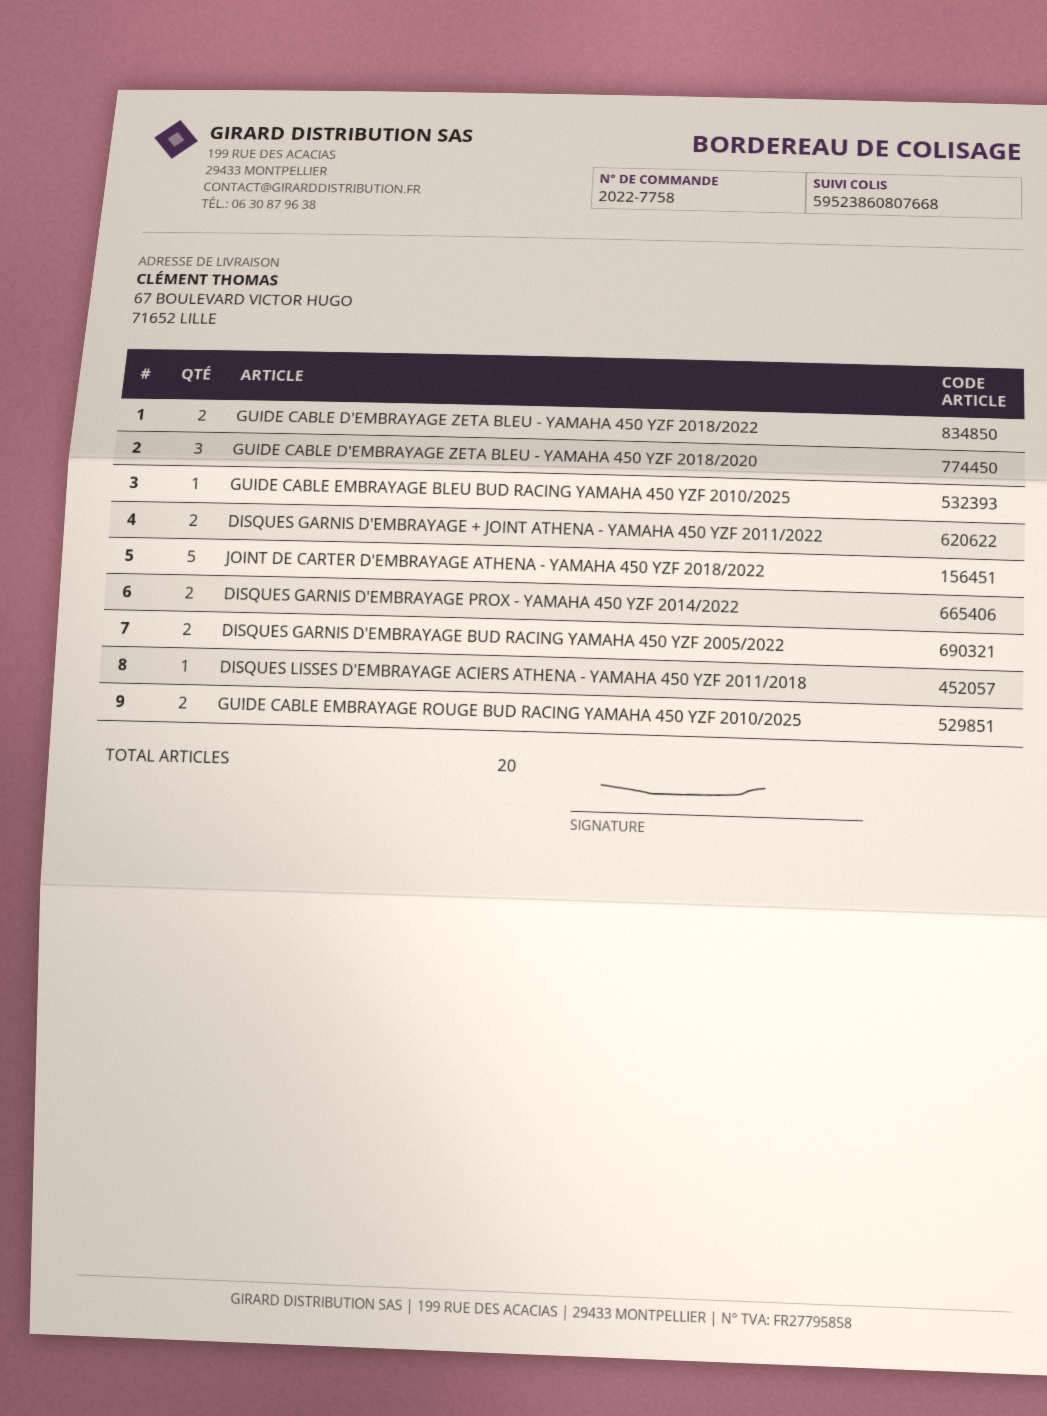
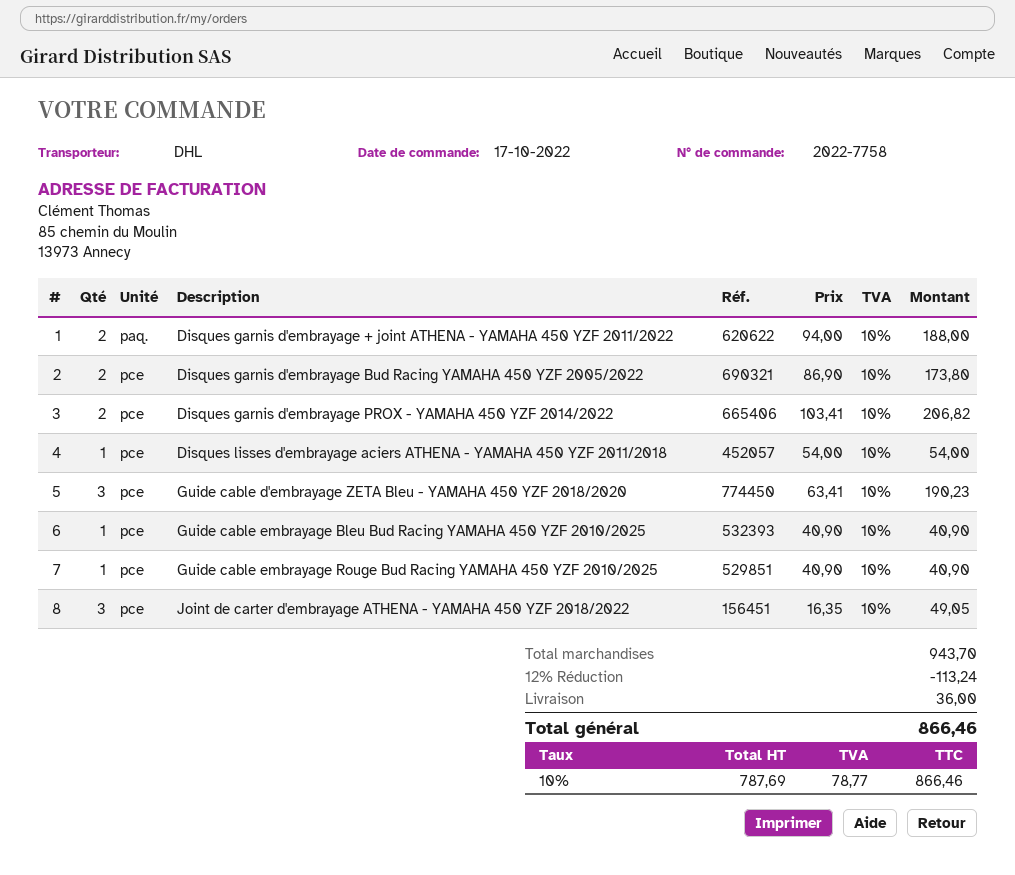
GUIDE CABLE D'EMBRAYAGE ZETA BLEU - YAMAHA 450 YZF 2018/2022: 2 -> none
JOINT DE CARTER D'EMBRAYAGE ATHENA - YAMAHA 450 YZF 2018/2022: 5 -> 3
GUIDE CABLE EMBRAYAGE ROUGE BUD RACING YAMAHA 450 YZF 2010/2025: 2 -> 1

